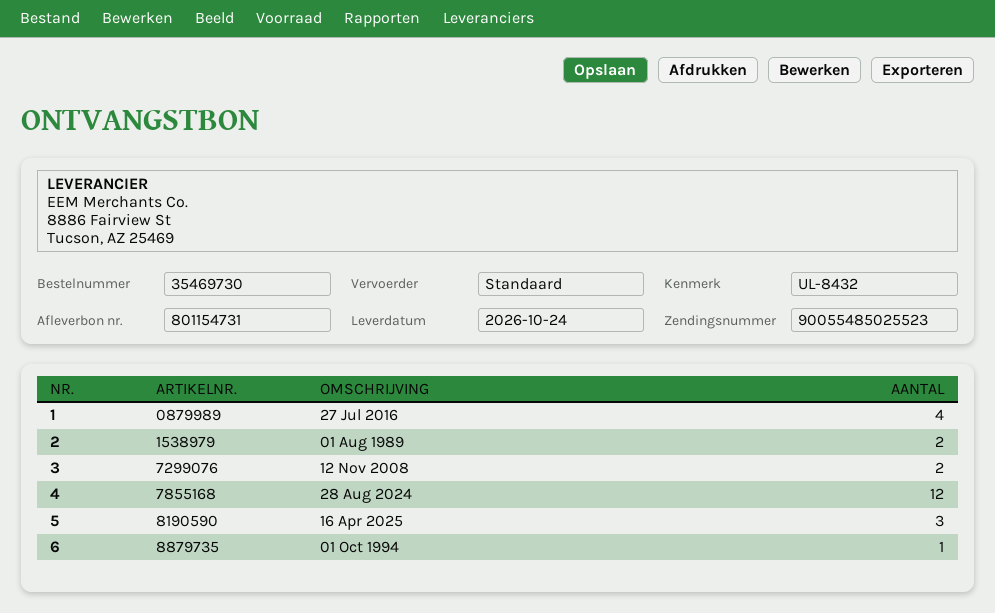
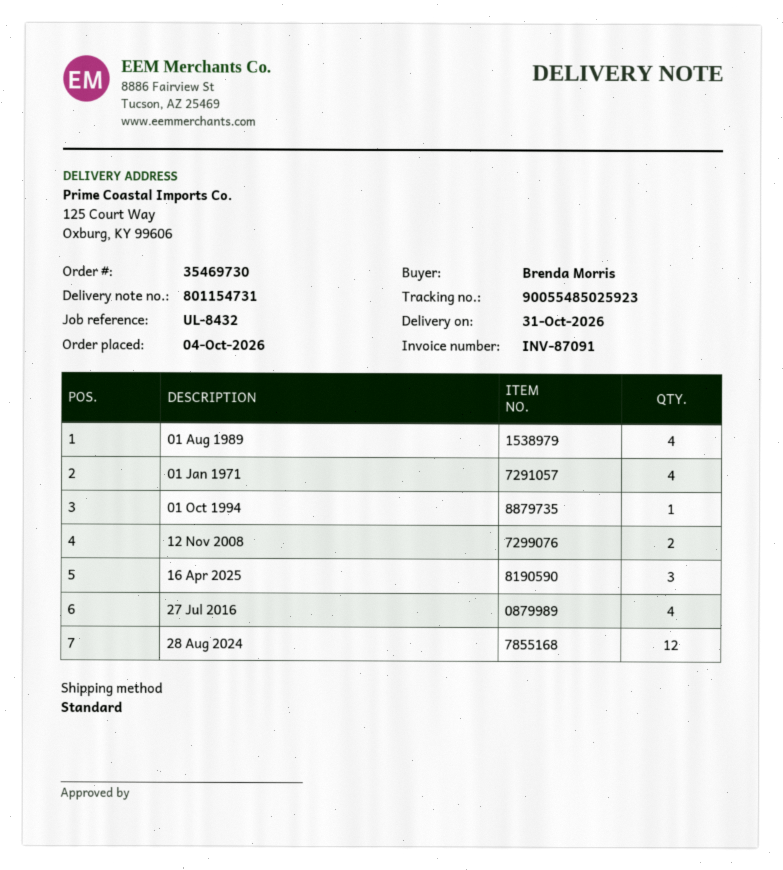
delivery date: 2026-10-24 -> 2026-10-31
tracking number: 90055485025523 -> 90055485025923
01 Aug 1989: 2 -> 4
01 Jan 1971: none -> 4

